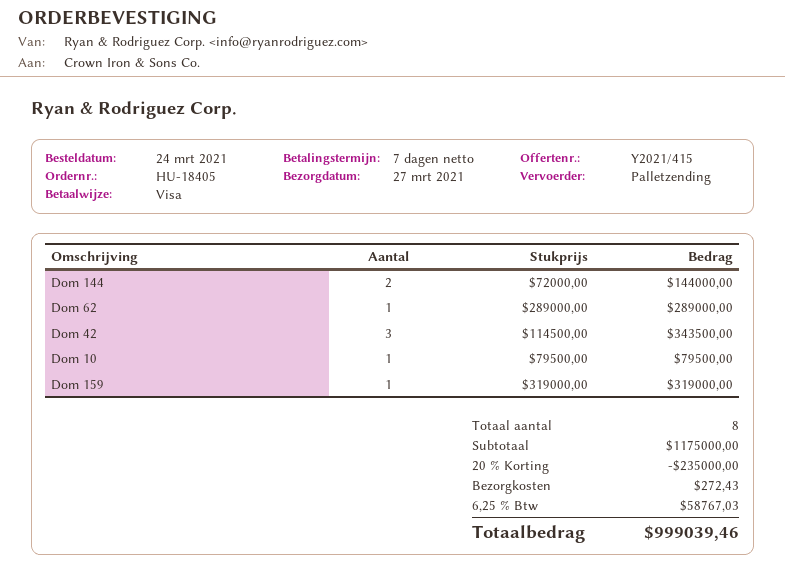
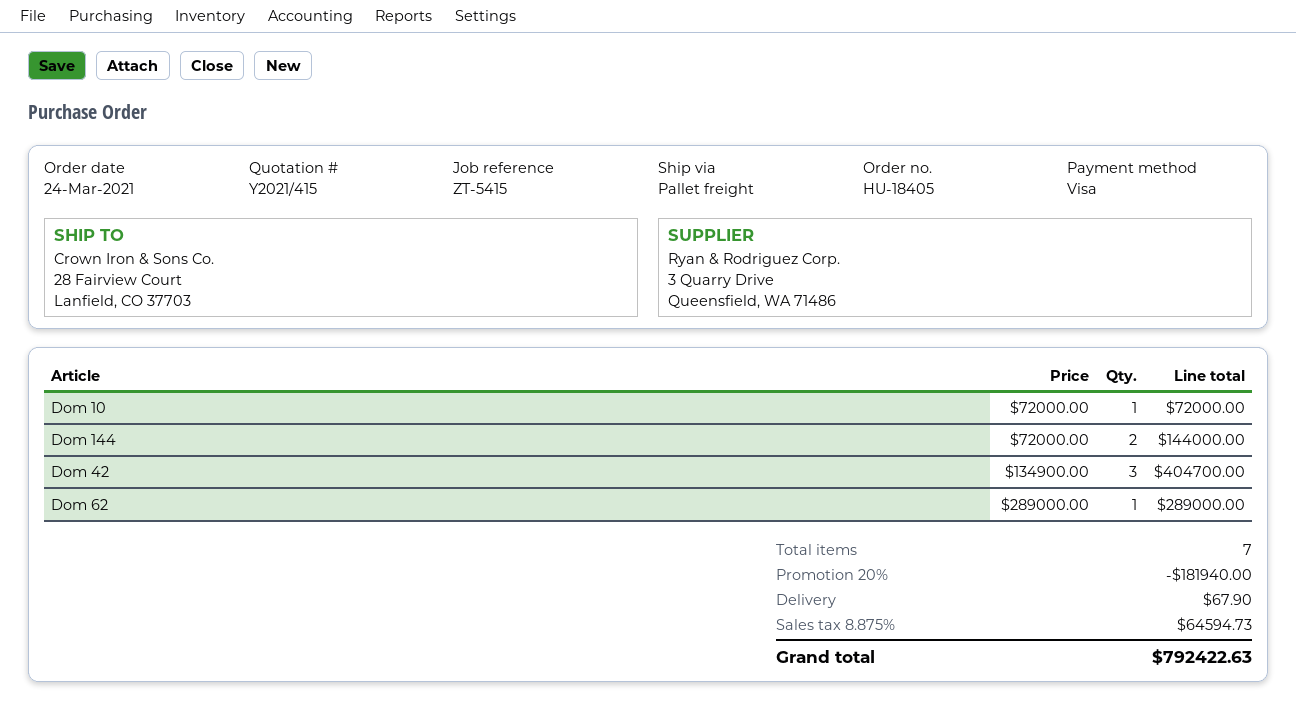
Dom 42: 3 x 114500.00 = 343500.00 -> 3 x 134900.00 = 404700.00
Dom 10: 1 x 79500.00 = 79500.00 -> 1 x 72000.00 = 72000.00
Dom 159: 1 x 319000.00 = 319000.00 -> none
total quantity: 8 -> 7
discount: 20% = 235000.00 -> 20% = 181940.00
shipping: 272.43 -> 67.90
tax: 6.25% = 58767.03 -> 8.875% = 64594.73
total: 999039.46 -> 792422.63

